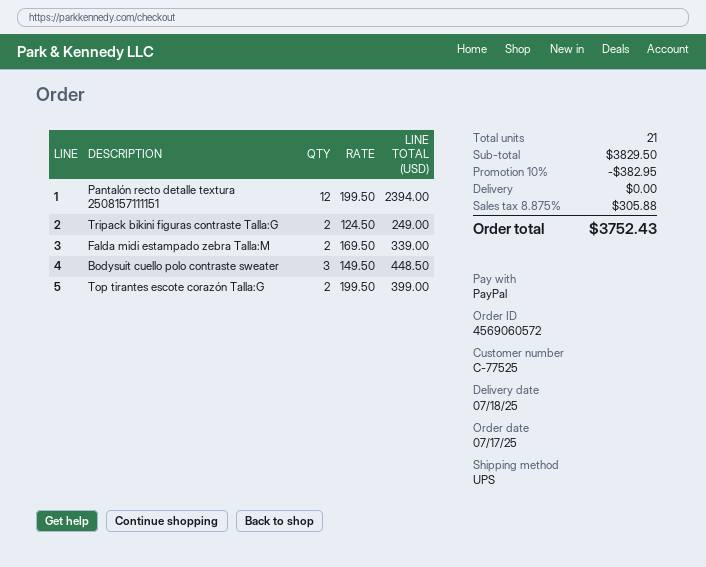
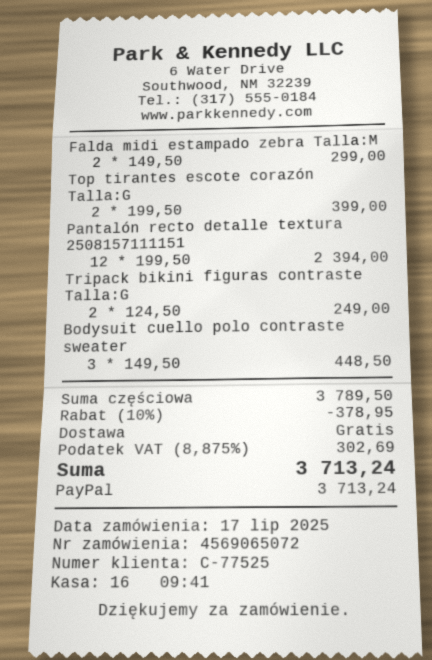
order number: 4569060572 -> 4569065072
Falda midi estampado zebra Talla:M: 2 x 169.50 = 339.00 -> 2 x 149.50 = 299.00
subtotal: 3829.50 -> 3789.50
discount: 10% = 382.95 -> 10% = 378.95
tax: 8.875% = 305.88 -> 8.875% = 302.69
total: 3752.43 -> 3713.24

